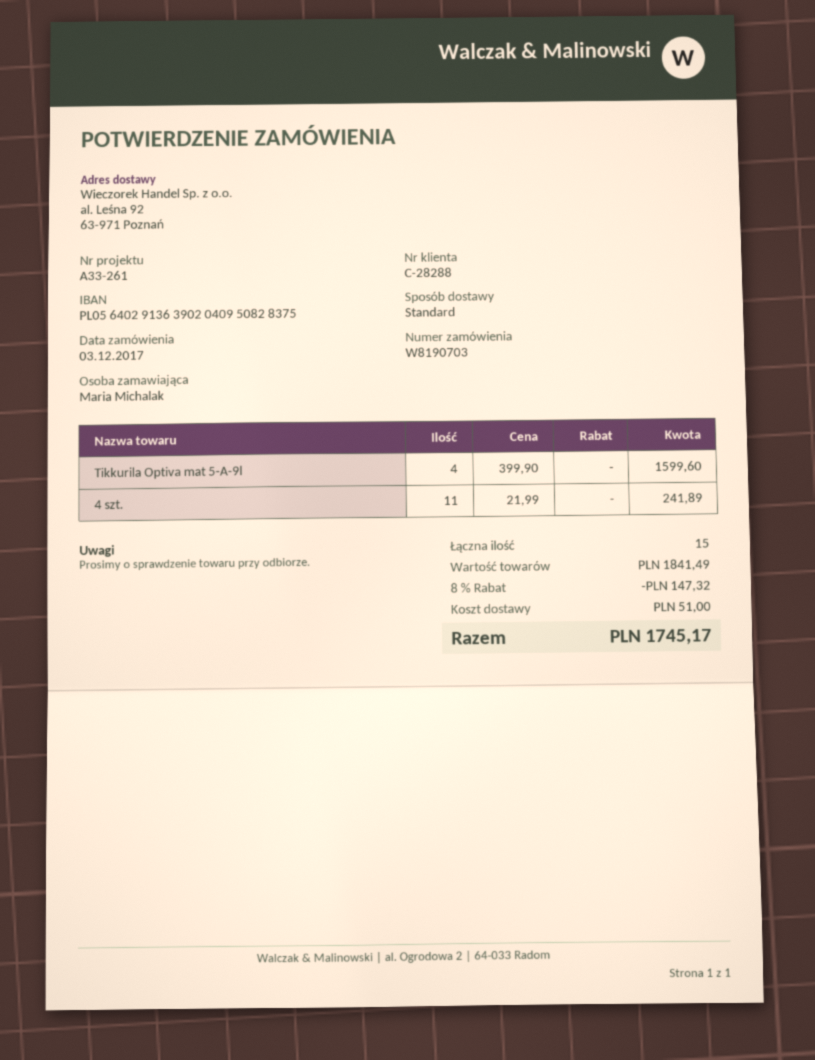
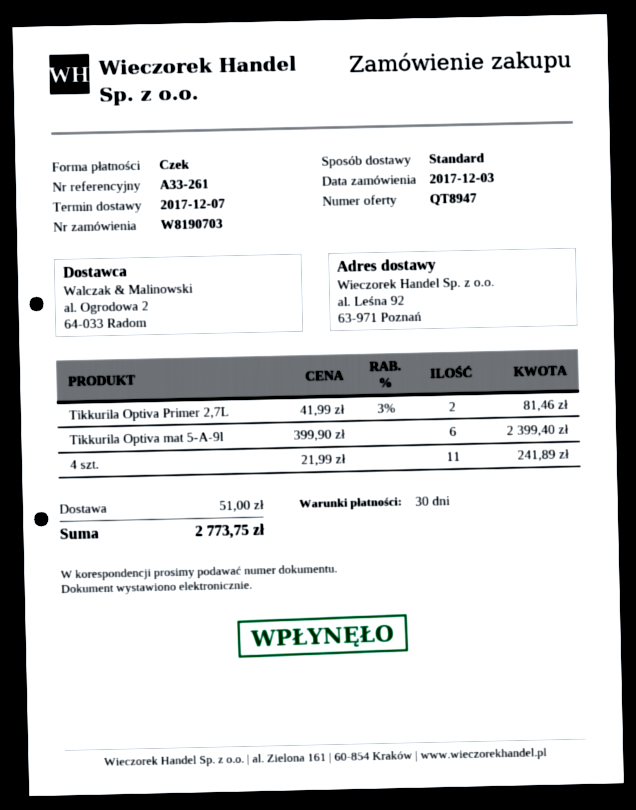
Tikkurila Optiva mat 5-A-9l: 4 x 399.90 = 1599.60 -> 6 x 399.90 = 2399.40
Tikkurila Optiva Primer 2,7L: none -> 2 x 41.99 - 3% = 81.46
discount: 8% = 147.32 -> none
total: 1745.17 -> 2773.75

